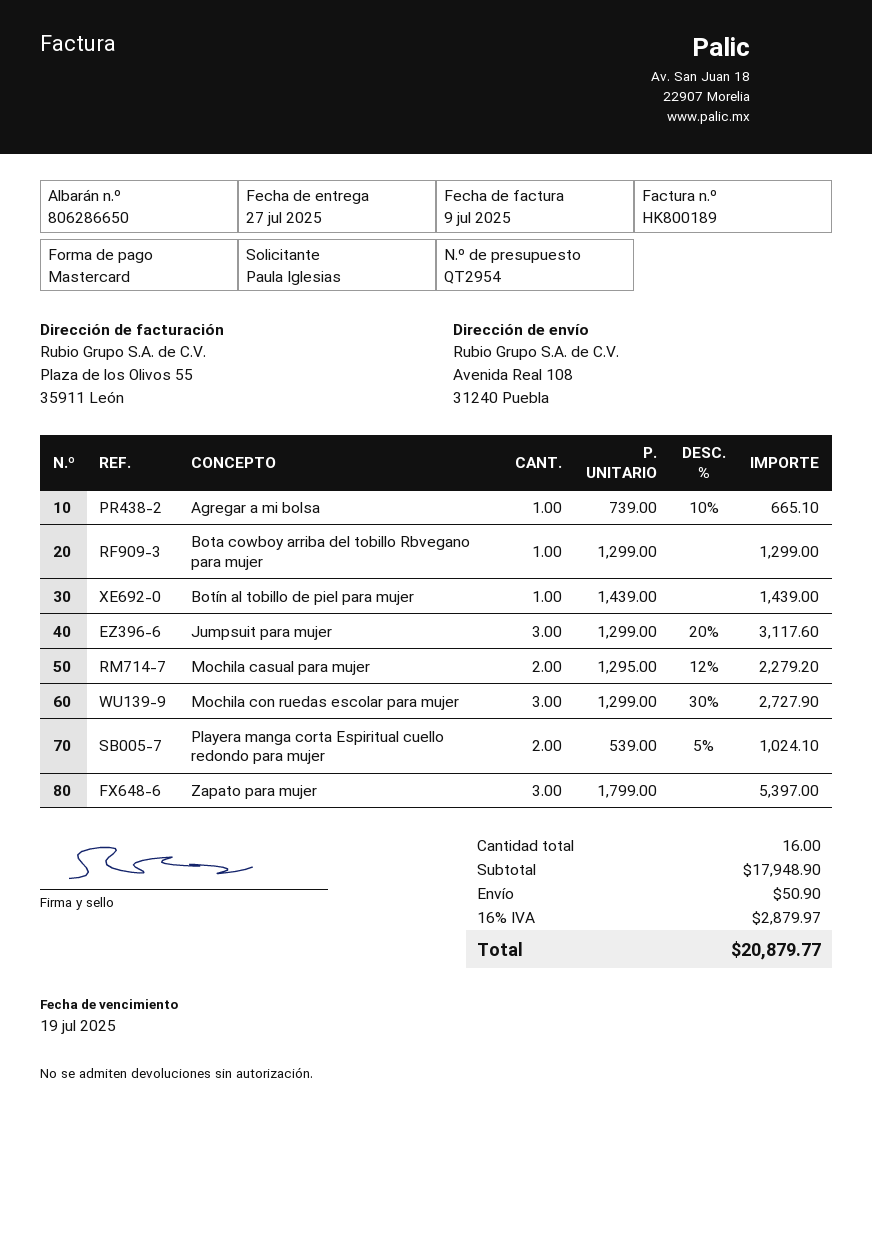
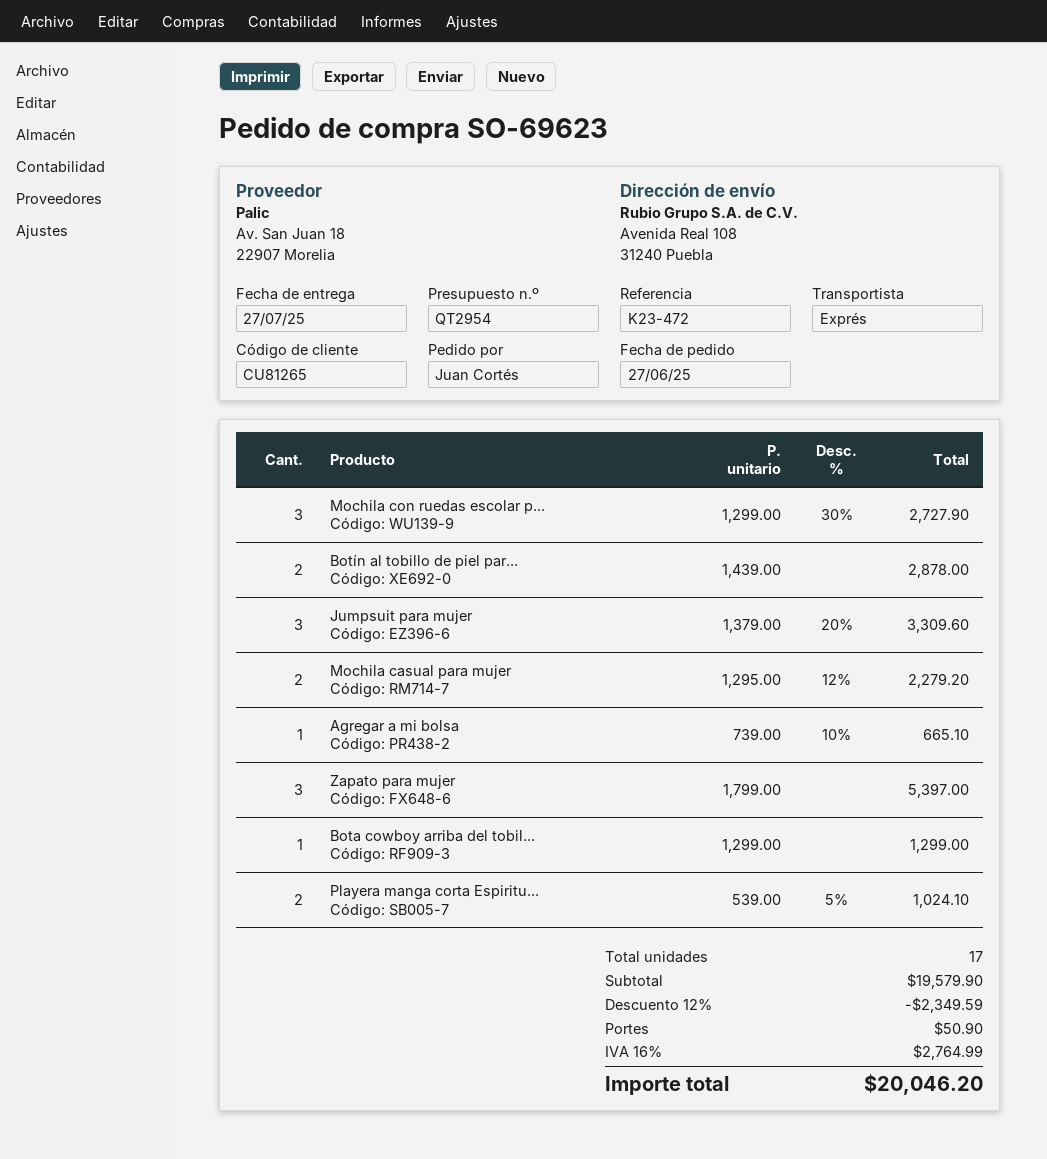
ordered by: Paula Iglesias -> Juan Cortés
Botín al tobillo de piel para mujer: 1 x 1439.00 = 1439.00 -> 2 x 1439.00 = 2878.00
Jumpsuit para mujer: 3 x 1299.00 - 20% = 3117.60 -> 3 x 1379.00 - 20% = 3309.60
total quantity: 16 -> 17
subtotal: 17948.90 -> 19579.90
discount: none -> 12% = 2349.59
tax: 16% = 2879.97 -> 16% = 2764.99
total: 20879.77 -> 20046.20

